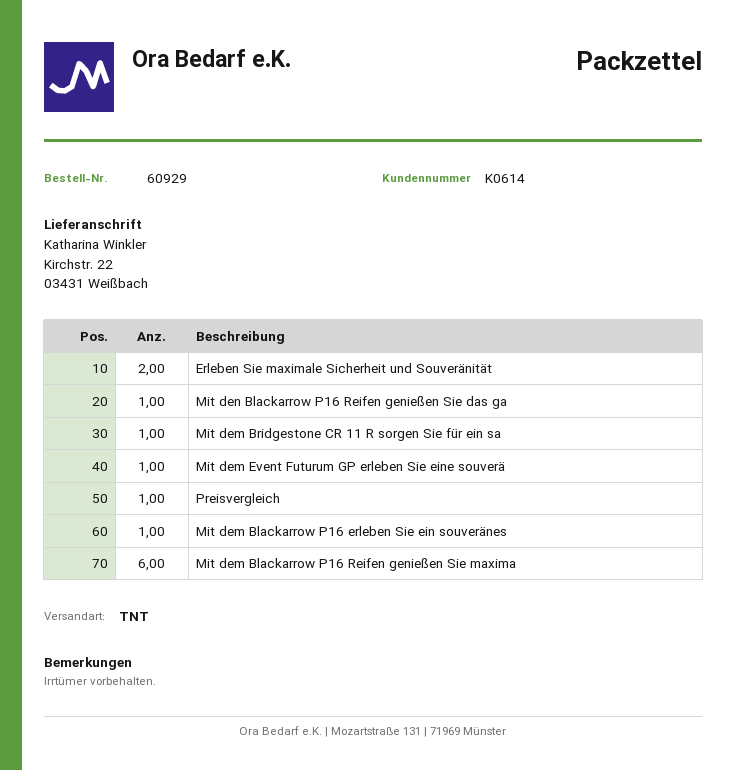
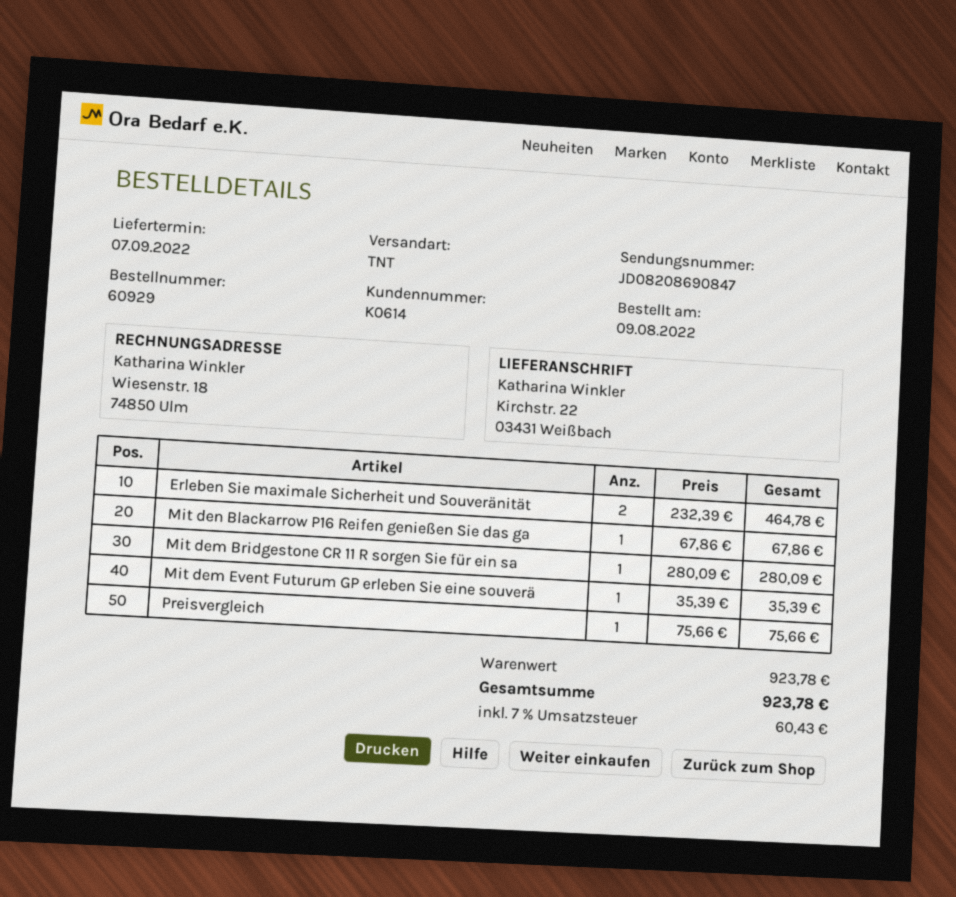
Mit dem Blackarrow P16 erleben Sie ein souveränes: 1 -> none
Mit dem Blackarrow P16 Reifen genießen Sie maxima: 6 -> none

